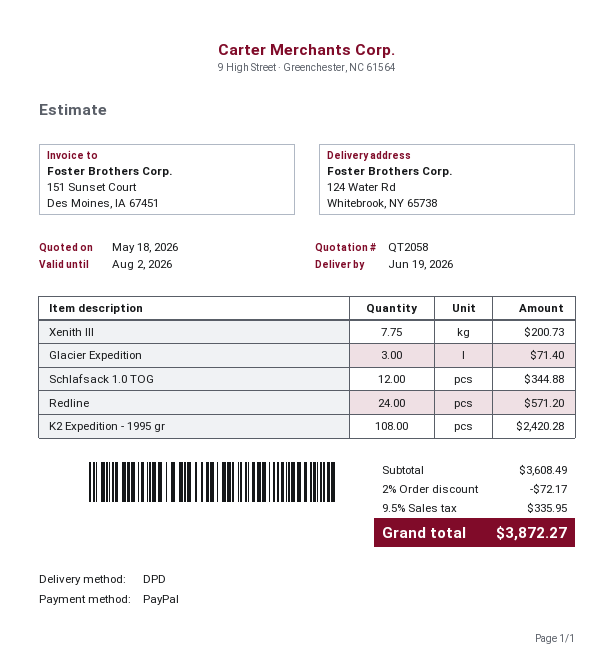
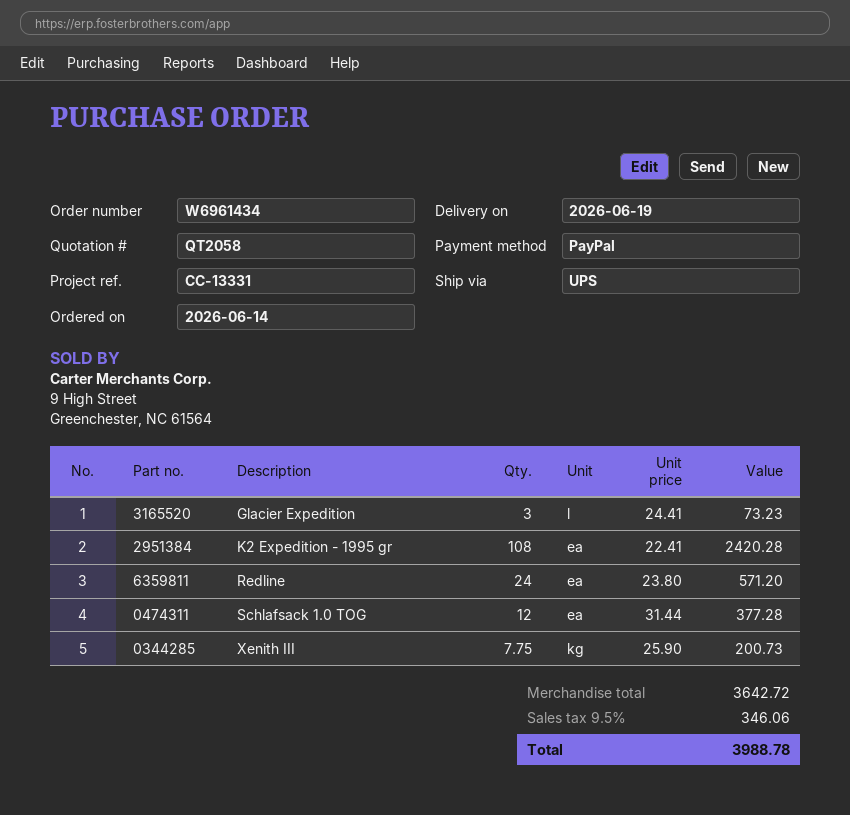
shipping method: DPD -> UPS
Glacier Expedition: 3 for 71.40 -> 3 for 73.23
Schlafsack 1.0 TOG: 12 for 344.88 -> 12 for 377.28
subtotal: 3608.49 -> 3642.72
discount: 2% = 72.17 -> none
tax: 9.5% = 335.95 -> 9.5% = 346.06
total: 3872.27 -> 3988.78

